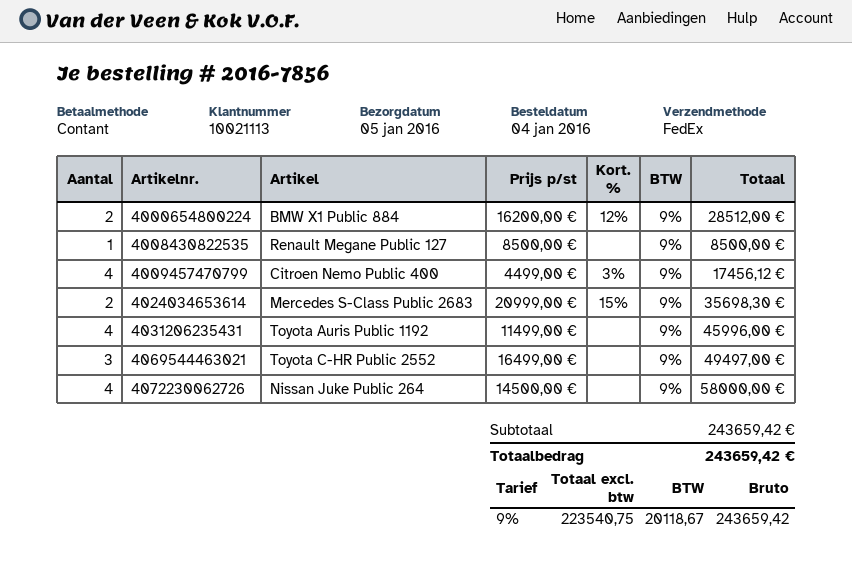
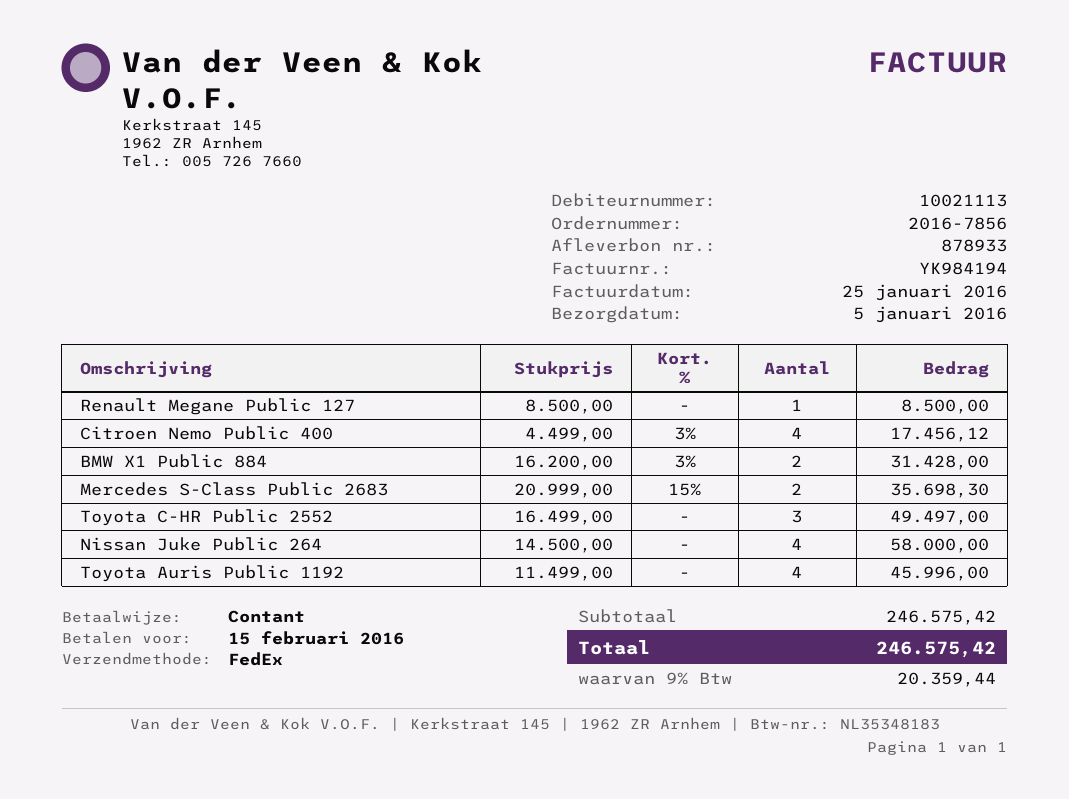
BMW X1 Public 884: 2 x 16200.00 - 12% = 28512.00 -> 2 x 16200.00 - 3% = 31428.00
subtotal: 243659.42 -> 246575.42
tax: 9% = 20118.67 -> 9% = 20359.44
total: 243659.42 -> 246575.42

